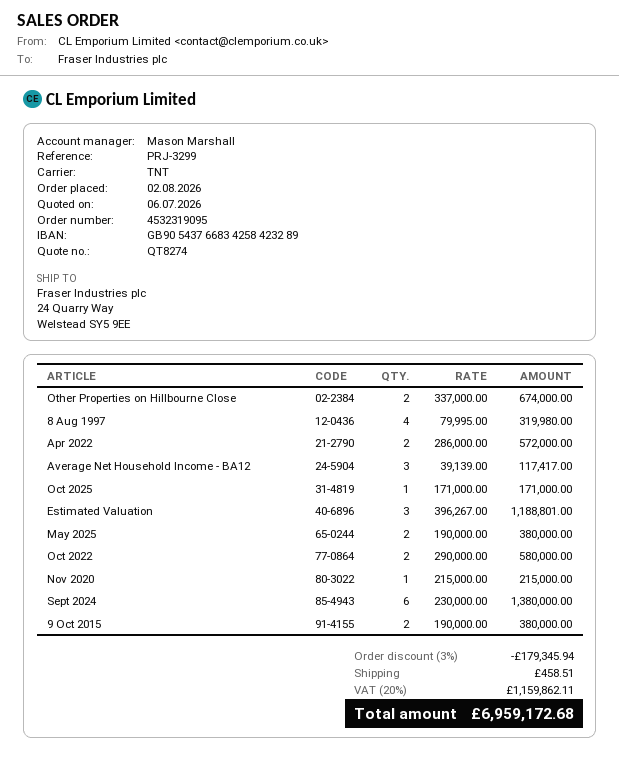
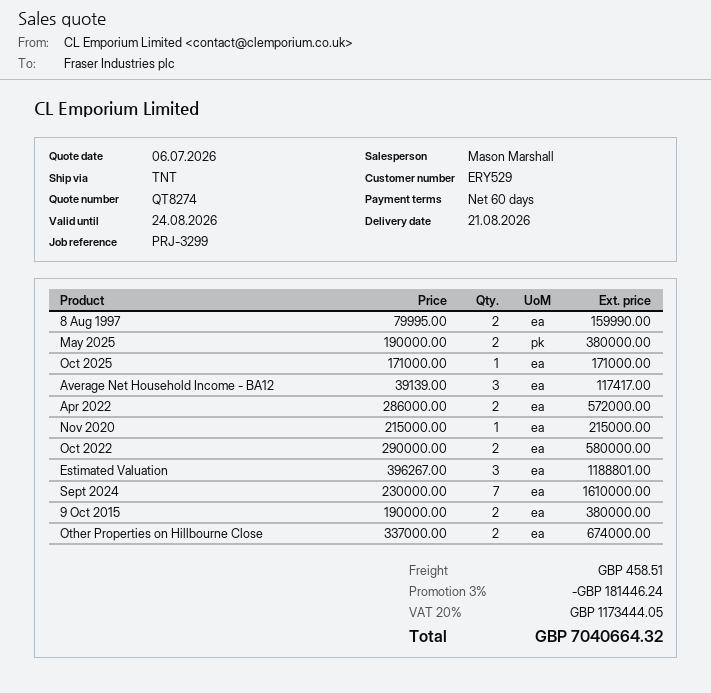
8 Aug 1997: 4 x 79995.00 = 319980.00 -> 2 x 79995.00 = 159990.00
Sept 2024: 6 x 230000.00 = 1380000.00 -> 7 x 230000.00 = 1610000.00
discount: 3% = 179345.94 -> 3% = 181446.24
tax: 20% = 1159862.11 -> 20% = 1173444.05
total: 6959172.68 -> 7040664.32

